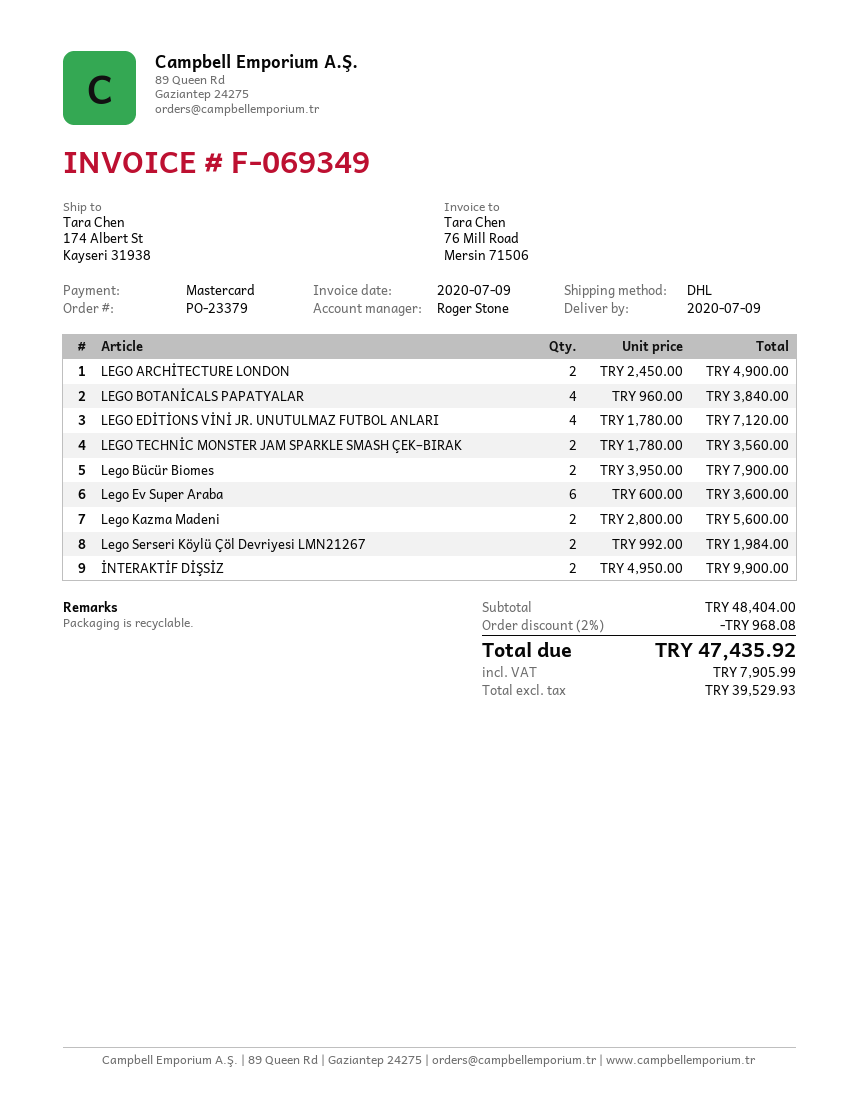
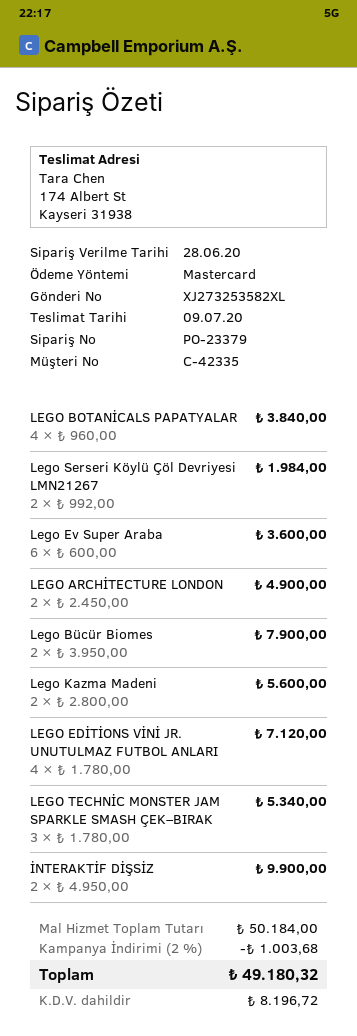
LEGO TECHNİC MONSTER JAM SPARKLE SMASH ÇEK–BIRAK: 2 x 1780.00 = 3560.00 -> 3 x 1780.00 = 5340.00
subtotal: 48404.00 -> 50184.00
discount: 2% = 968.08 -> 2% = 1003.68
tax: 7905.99 -> 8196.72
total: 47435.92 -> 49180.32

